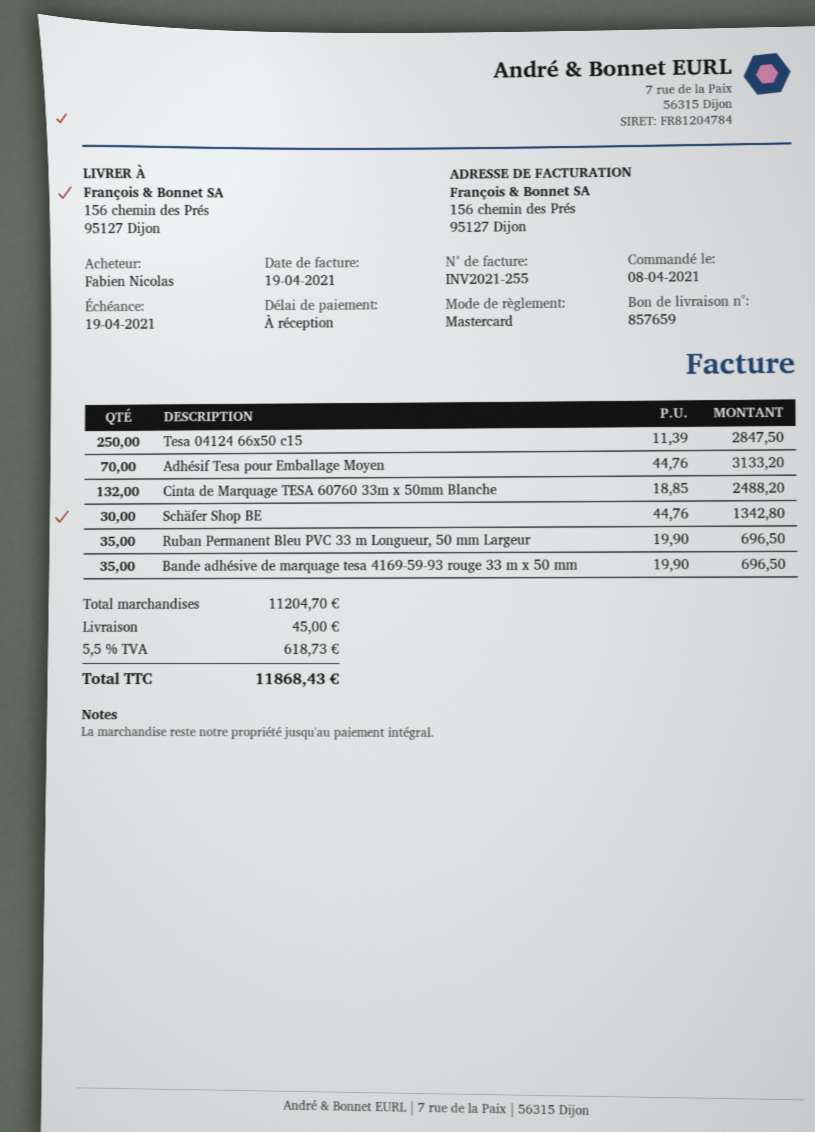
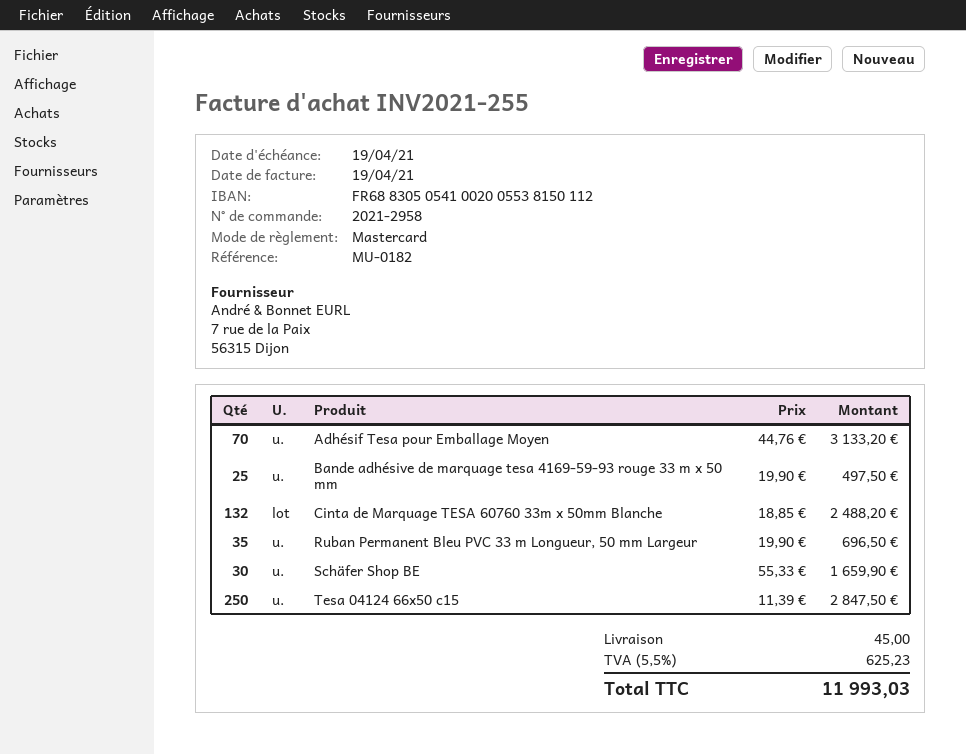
Schäfer Shop BE: 30 x 44.76 = 1342.80 -> 30 x 55.33 = 1659.90
Bande adhésive de marquage tesa 4169-59-93 rouge 33 m x 50 mm: 35 x 19.90 = 696.50 -> 25 x 19.90 = 497.50
tax: 5.5% = 618.73 -> 5.5% = 625.23
total: 11868.43 -> 11993.03

